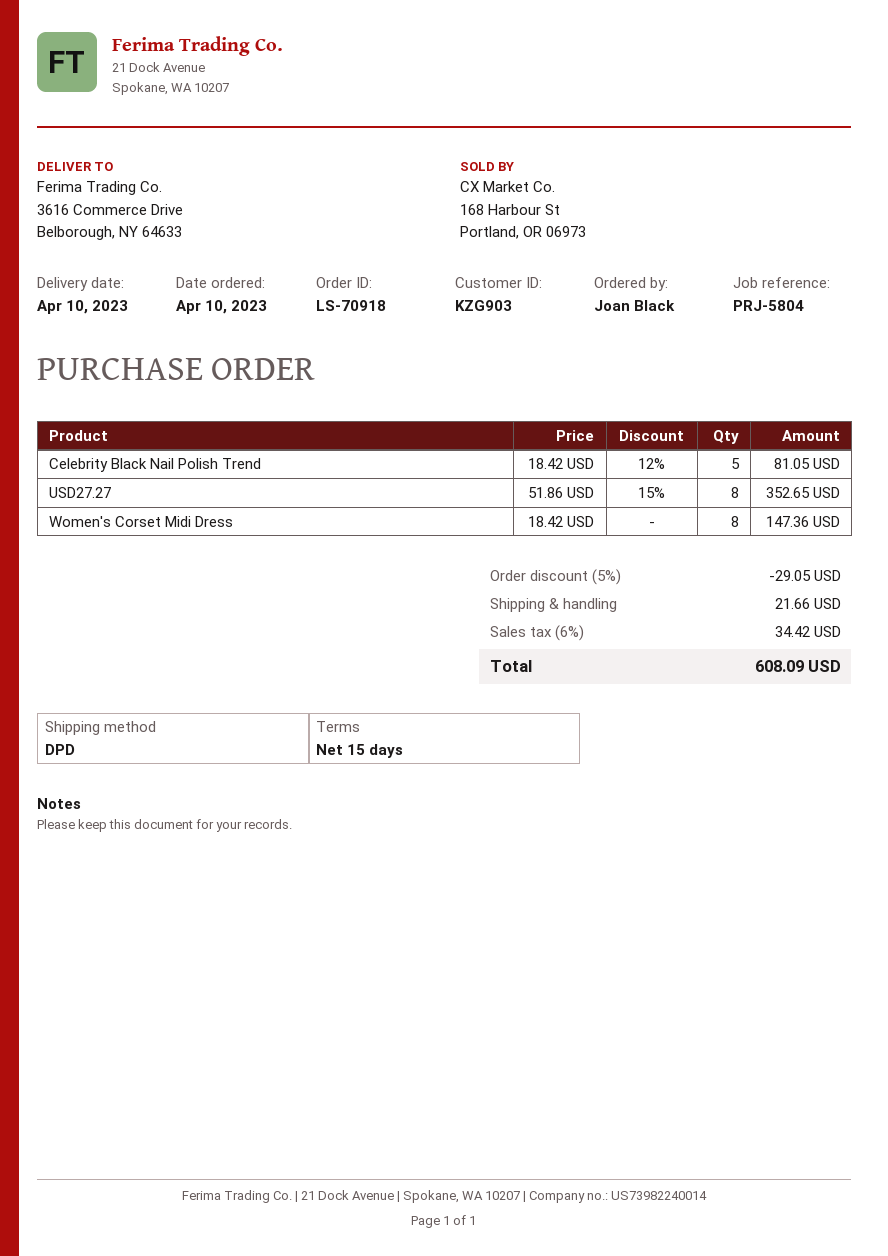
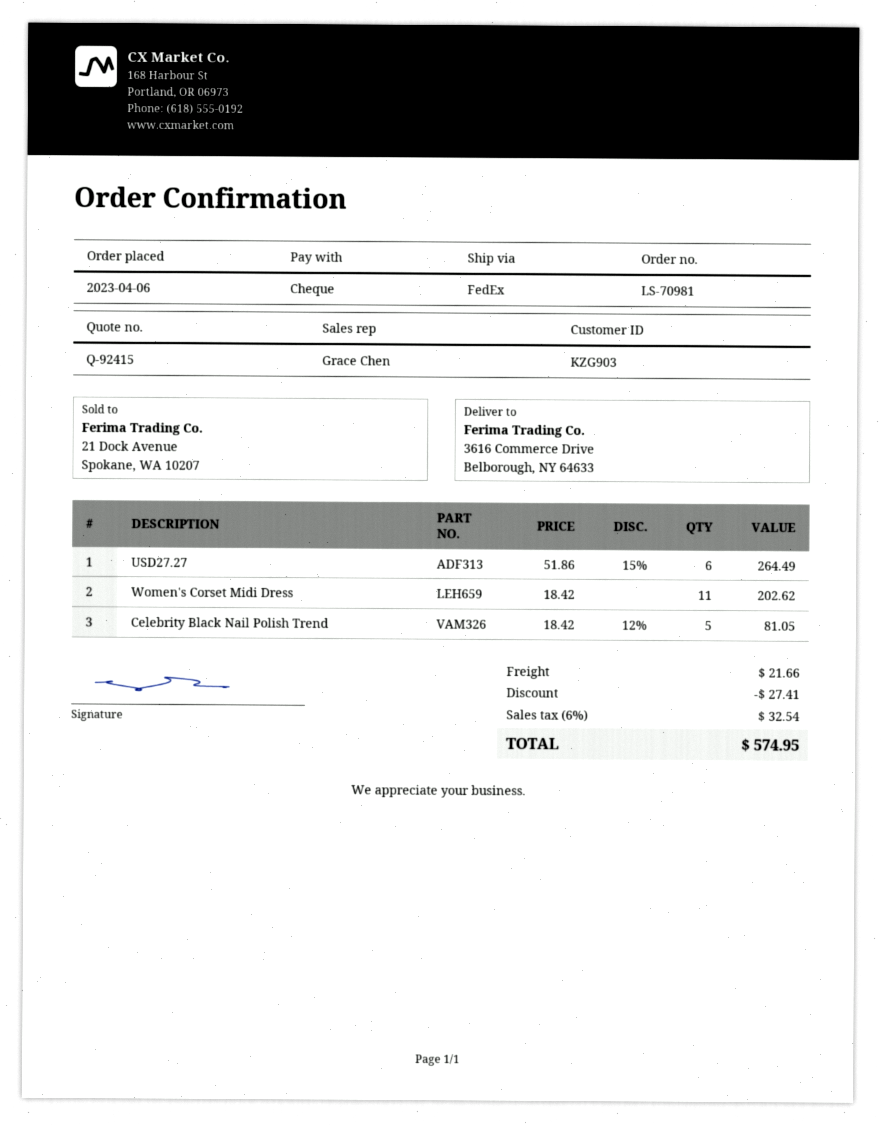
order number: LS-70918 -> LS-70981
order date: 2023-04-10 -> 2023-04-06
shipping method: DPD -> FedEx
USD27.27: 8 x 51.86 - 15% = 352.65 -> 6 x 51.86 - 15% = 264.49
Women's Corset Midi Dress: 8 x 18.42 = 147.36 -> 11 x 18.42 = 202.62
discount: 29.05 -> 27.41
tax: 6% = 34.42 -> 6% = 32.54
total: 608.09 -> 574.95

